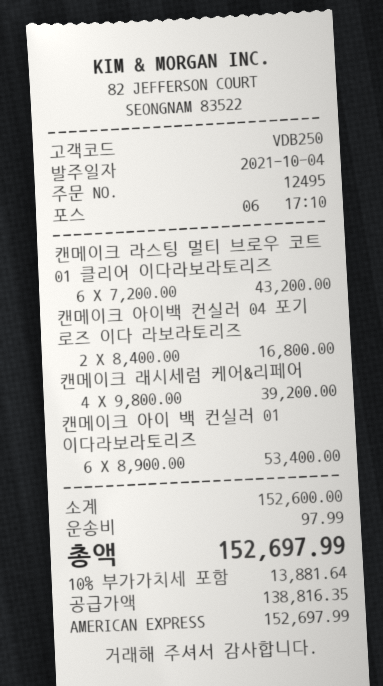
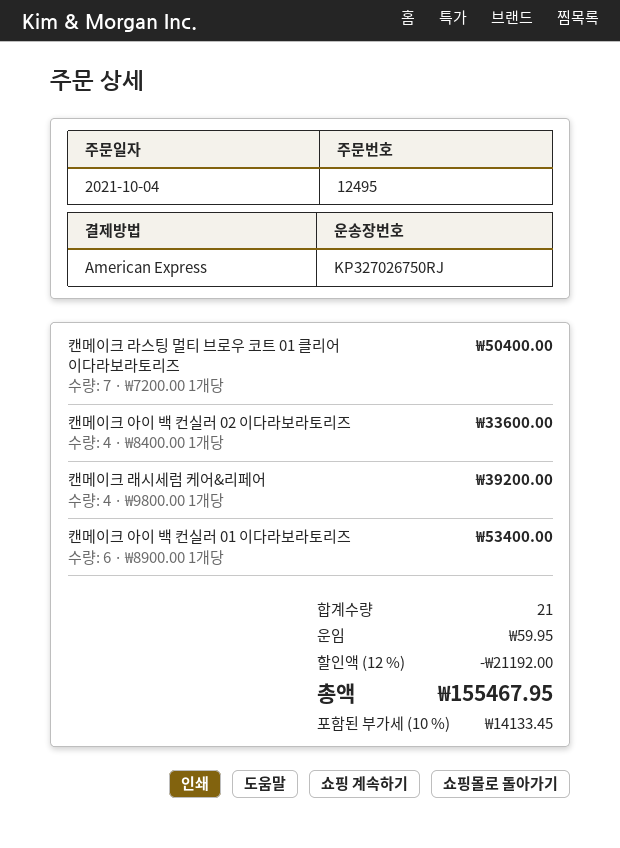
캔메이크 라스팅 멀티 브로우 코트 01 클리어 이다라보라토리즈: 6 x 7200.00 = 43200.00 -> 7 x 7200.00 = 50400.00
캔메이크 아이백 컨실러 04 포기 로즈 이다 라보라토리즈: 2 x 8400.00 = 16800.00 -> none
캔메이크 아이 백 컨실러 02 이다라보라토리즈: none -> 4 x 8400.00 = 33600.00
discount: none -> 12% = 21192.00
shipping: 97.99 -> 59.95
tax: 10% = 13881.64 -> 10% = 14133.45
total: 152697.99 -> 155467.95

